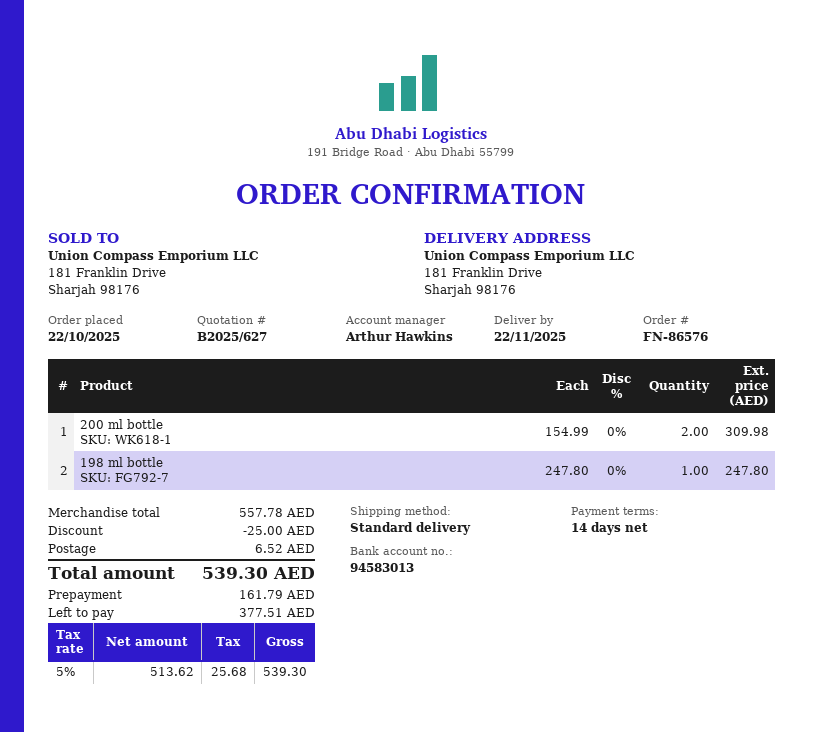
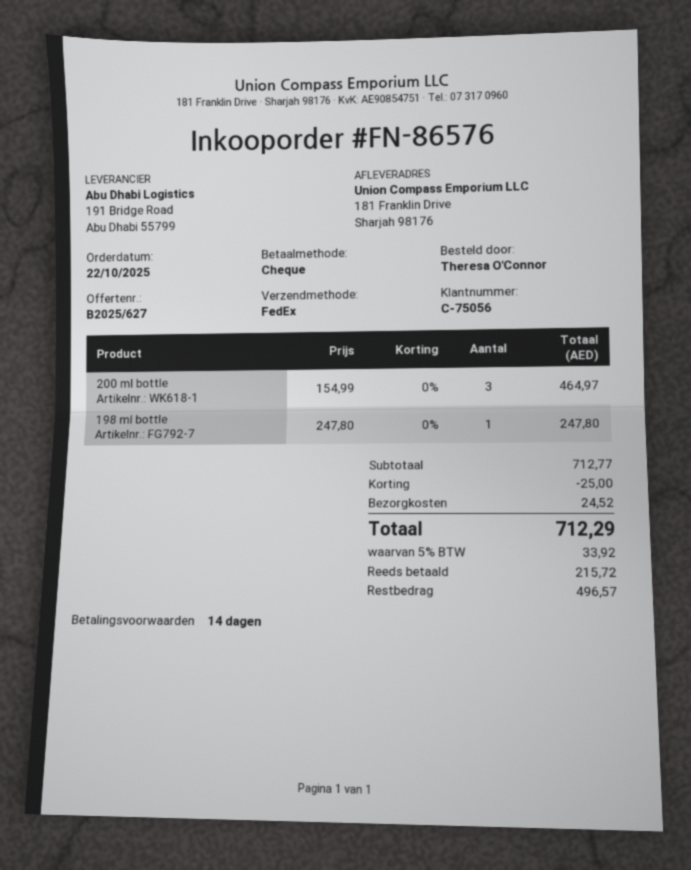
shipping method: standard -> FedEx
200 ml bottle: 2 x 154.99 = 309.98 -> 3 x 154.99 = 464.97
subtotal: 557.78 -> 712.77
shipping: 6.52 -> 24.52
tax: 5% = 25.68 -> 5% = 33.92
total: 539.30 -> 712.29
deposit: 161.79 -> 215.72
balance: 377.51 -> 496.57

